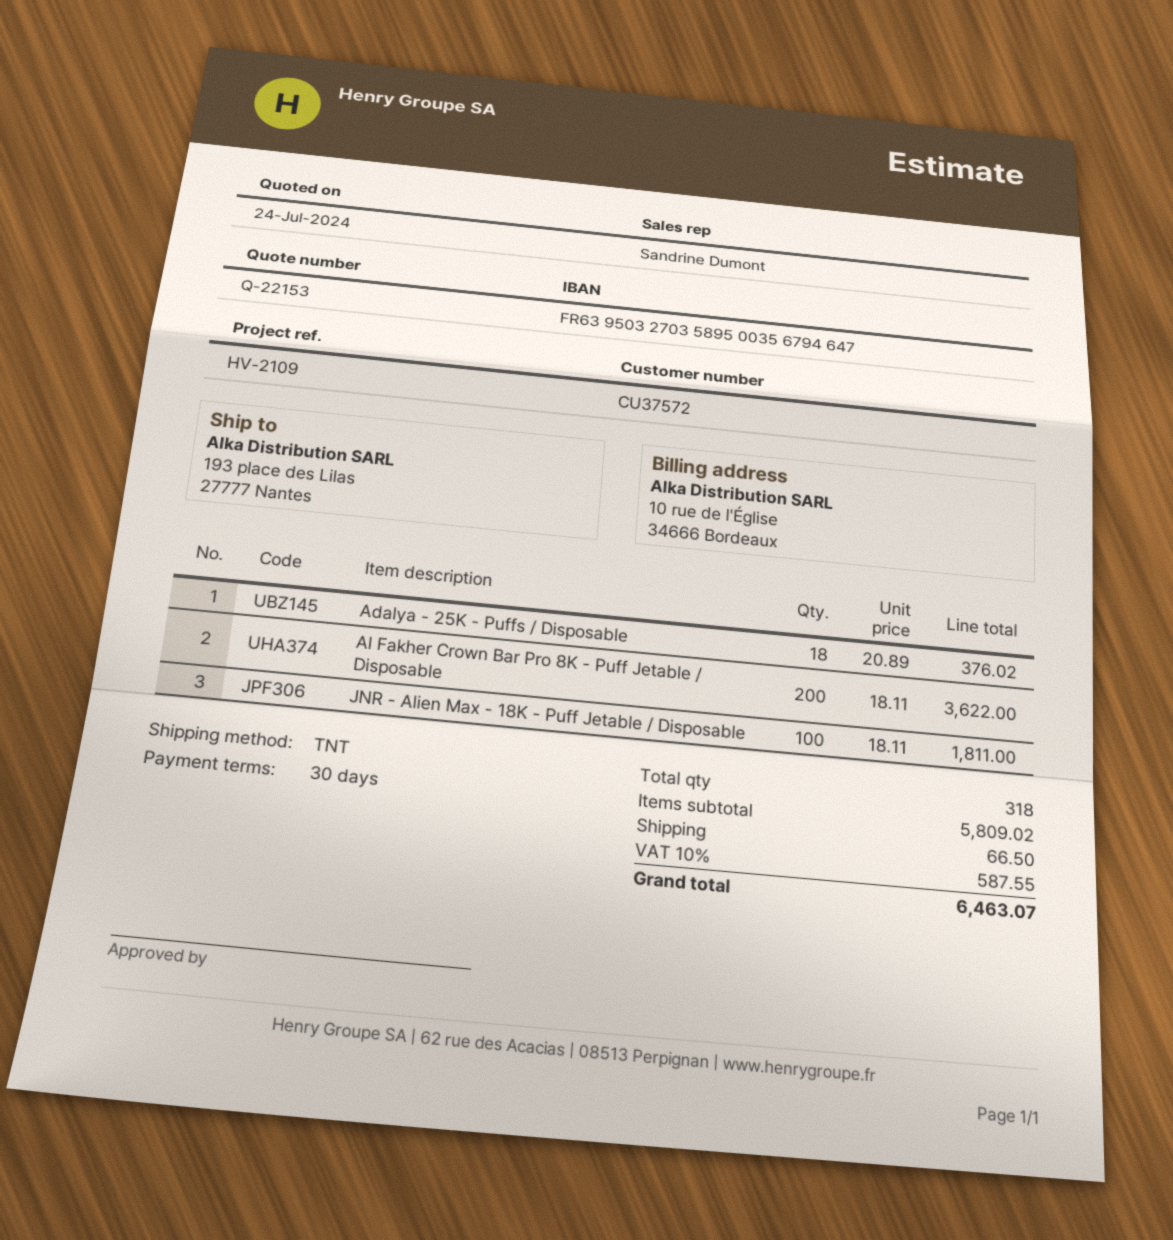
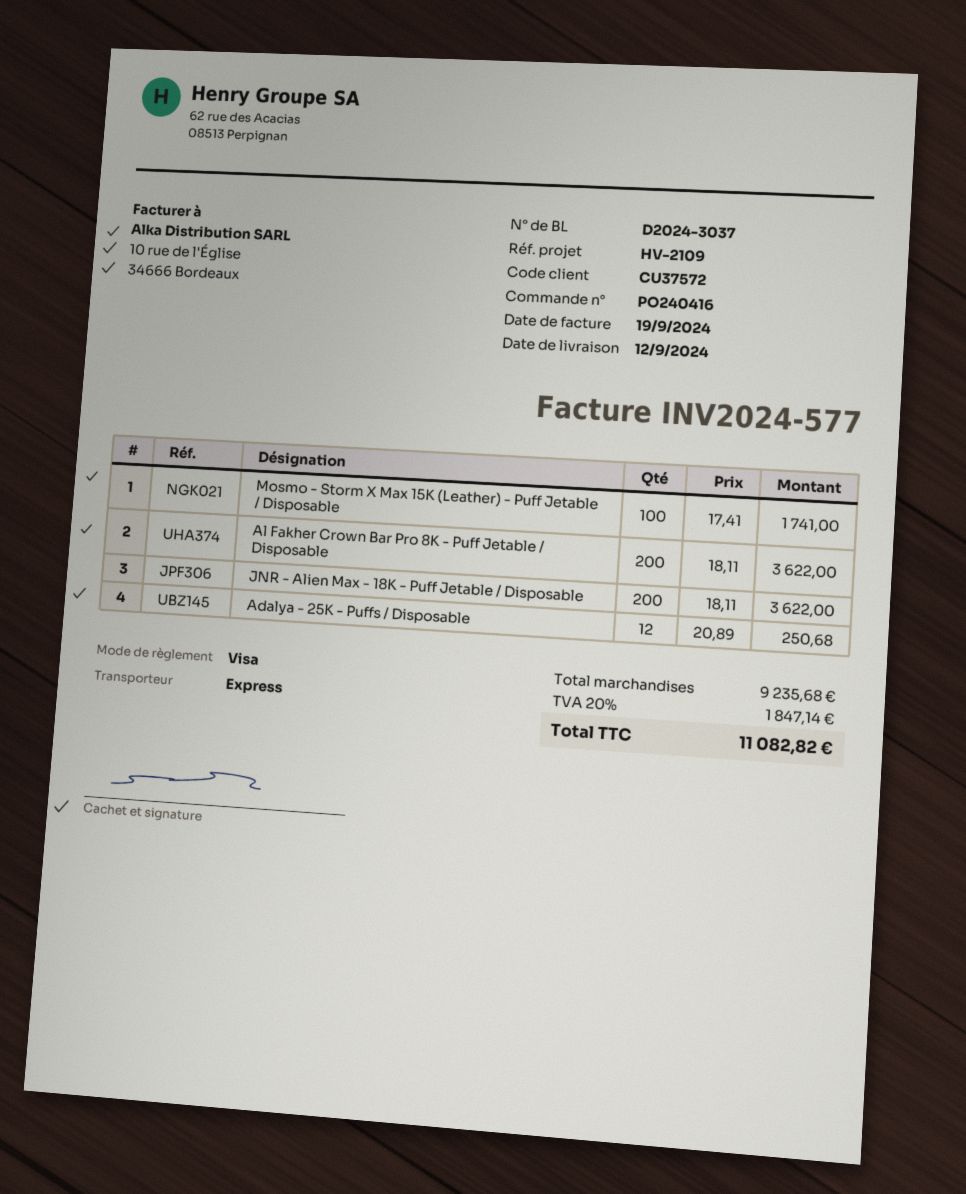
shipping method: TNT -> express
Adalya - 25K - Puffs / Disposable: 18 x 20.89 = 376.02 -> 12 x 20.89 = 250.68
JNR - Alien Max - 18K - Puff Jetable / Disposable: 100 x 18.11 = 1811.00 -> 200 x 18.11 = 3622.00
Mosmo - Storm X Max 15K (Leather) - Puff Jetable / Disposable: none -> 100 x 17.41 = 1741.00
subtotal: 5809.02 -> 9235.68
shipping: 66.50 -> none
tax: 10% = 587.55 -> 20% = 1847.14
total: 6463.07 -> 11082.82

